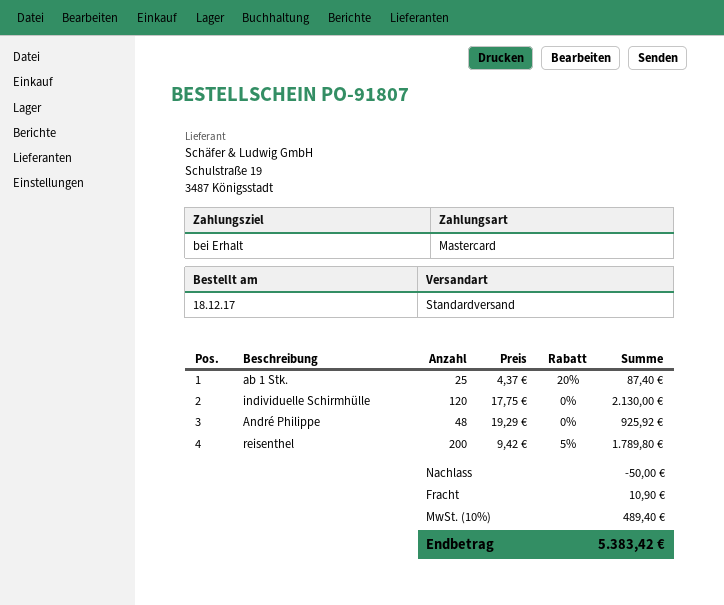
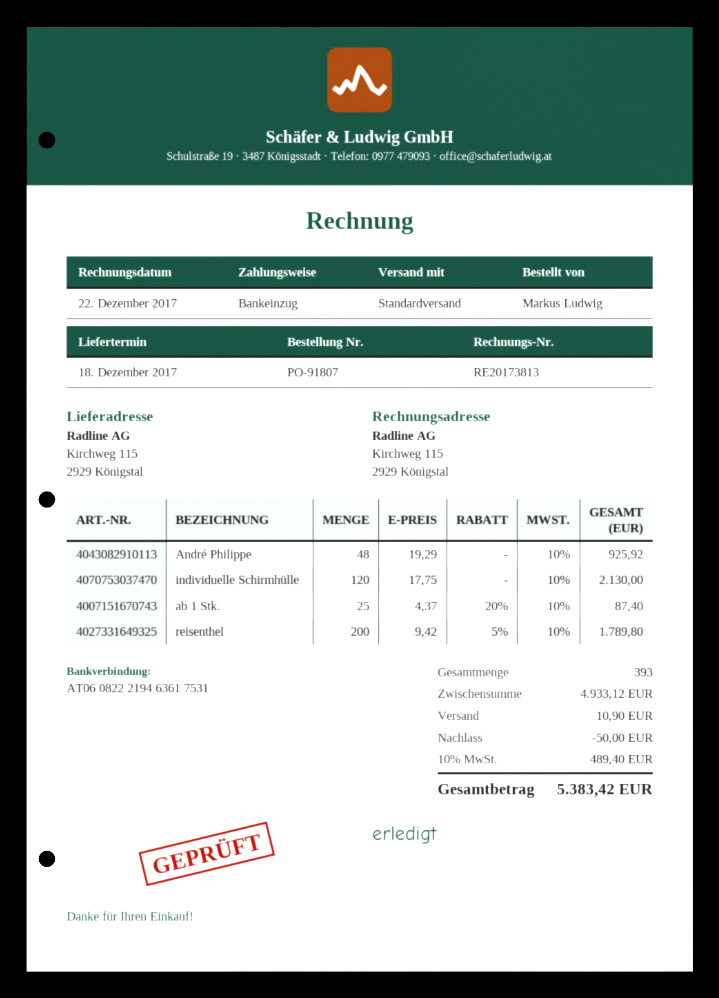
payment method: Mastercard -> direct debit

